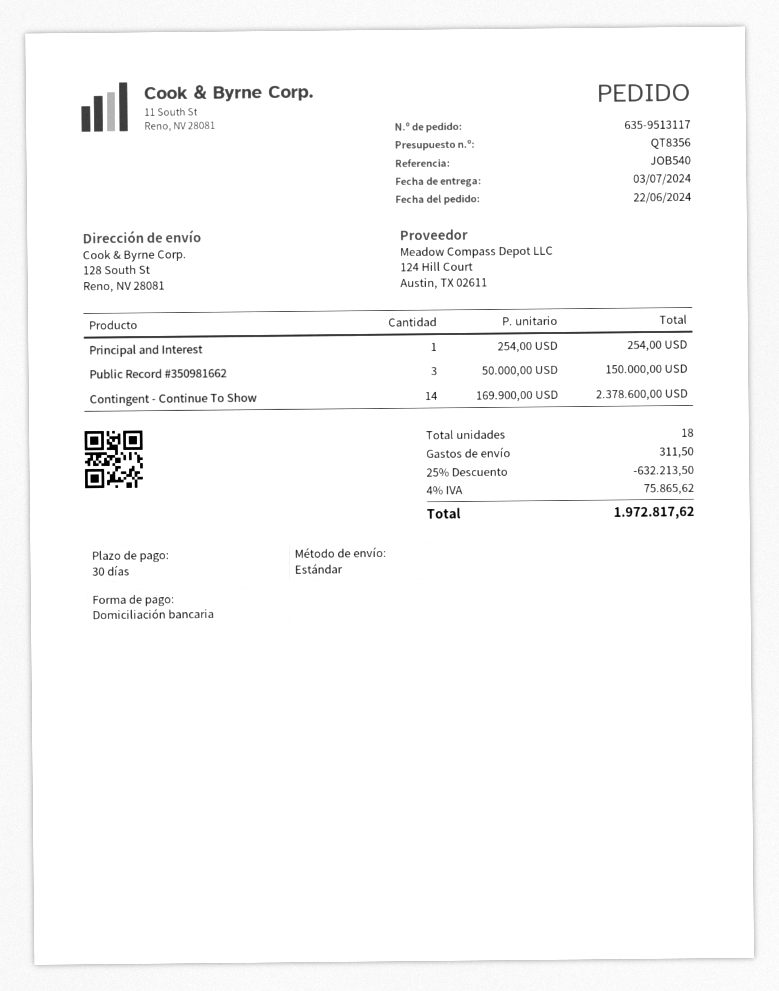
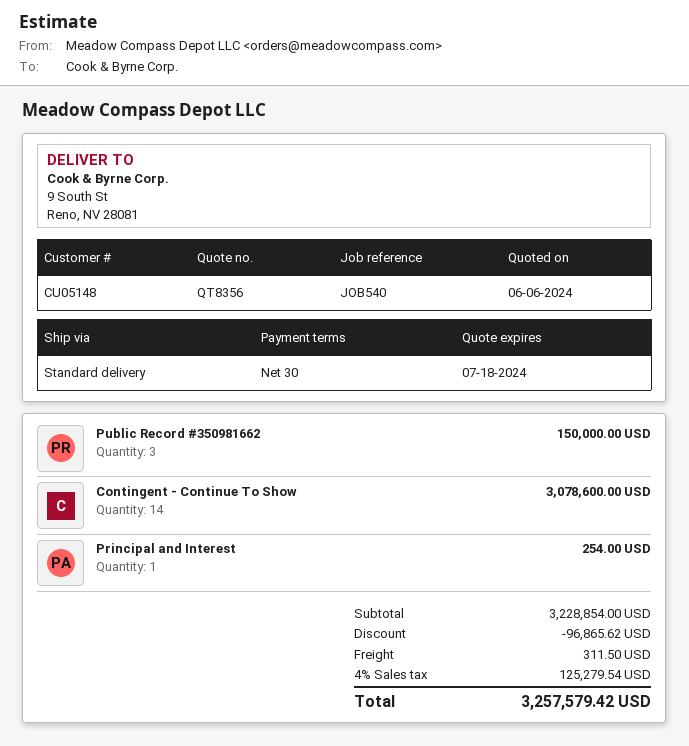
ship to: 128 South St, Reno, NV 28081 -> 9 South St, Reno, NV 28081
Contingent - Continue To Show: 14 for 2378600.00 -> 14 for 3078600.00
discount: 632213.50 -> 96865.62
tax: 4% = 75865.62 -> 4% = 125279.54
total: 1972817.62 -> 3257579.42

